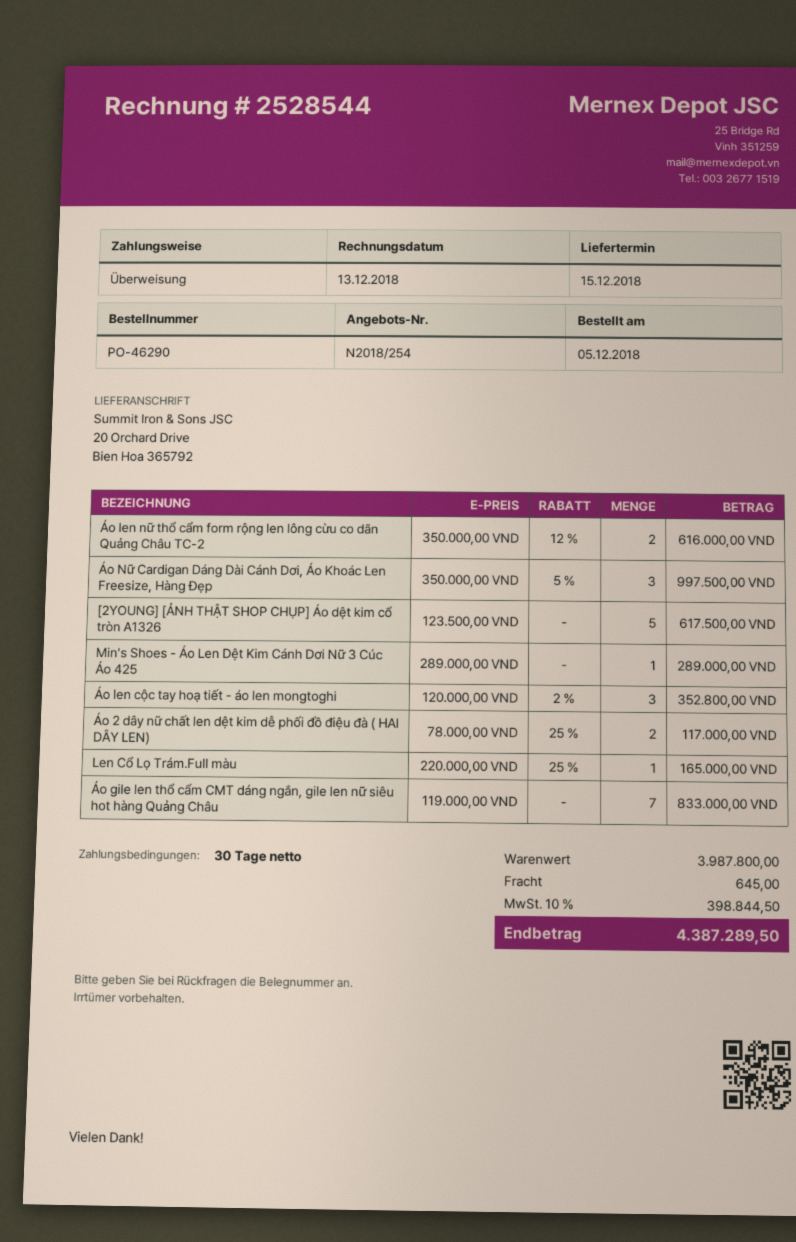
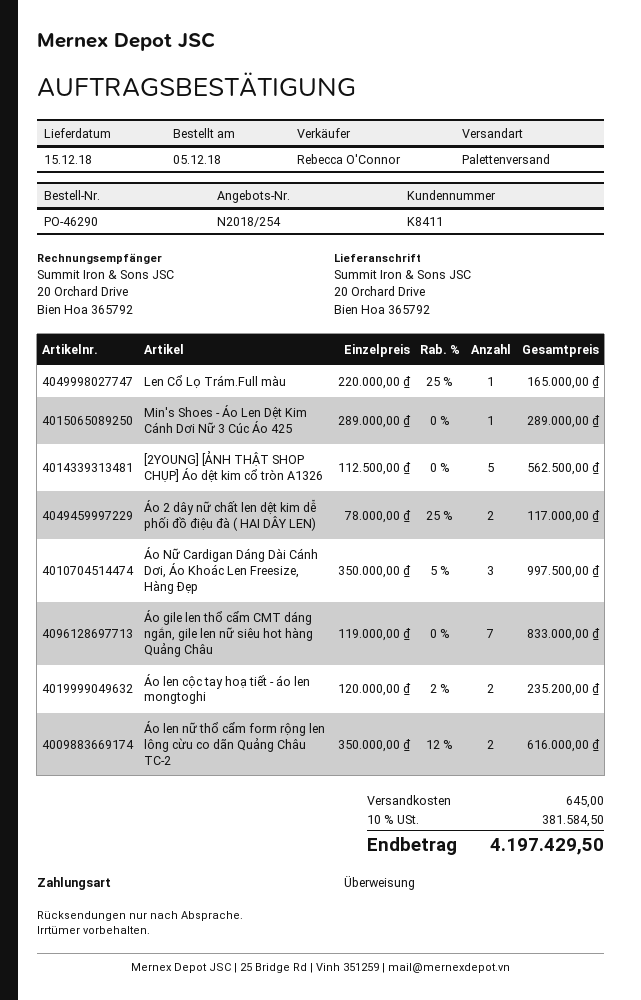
[2YOUNG] [ẢNH THẬT SHOP CHỤP] Áo dệt kim cổ tròn A1326: 5 x 123500.00 = 617500.00 -> 5 x 112500.00 = 562500.00
Áo len cộc tay hoạ tiết - áo len mongtoghi: 3 x 120000.00 - 2% = 352800.00 -> 2 x 120000.00 - 2% = 235200.00
tax: 10% = 398844.50 -> 10% = 381584.50
total: 4387289.50 -> 4197429.50

